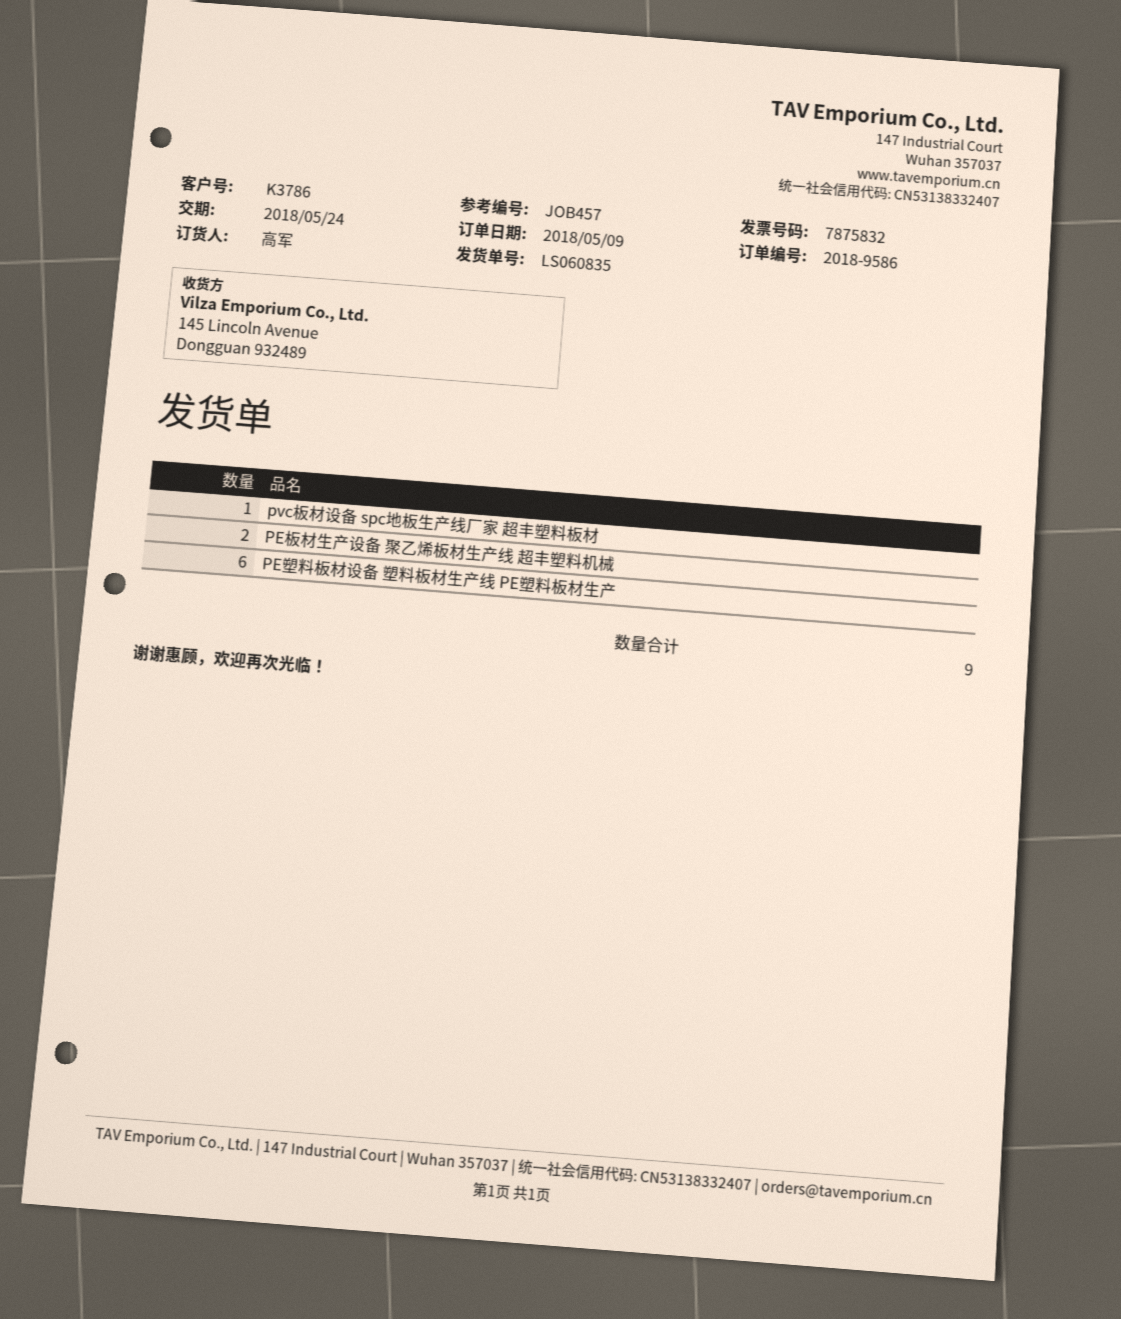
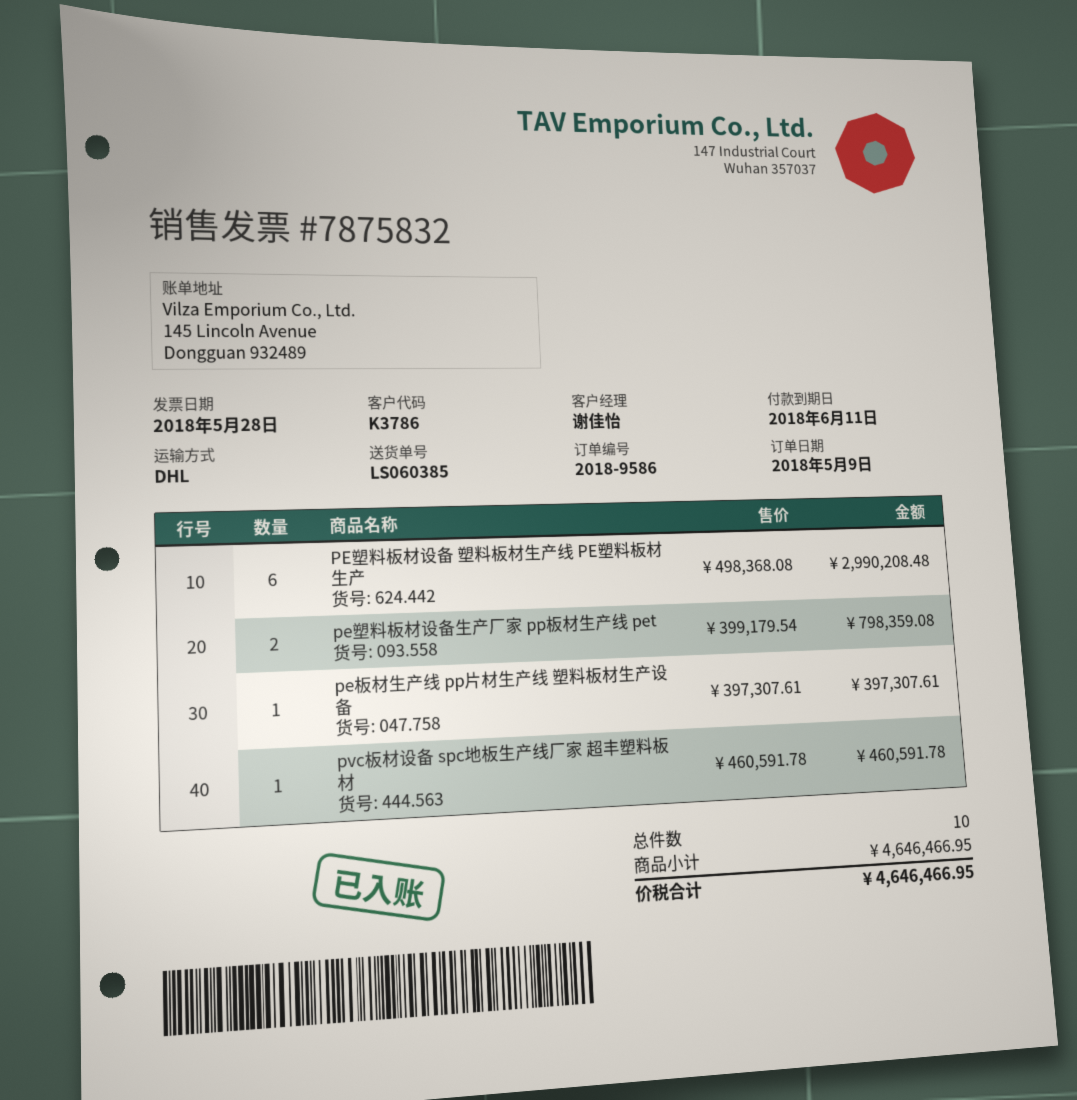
delivery note number: LS060835 -> LS060385
PE板材生产设备 聚乙烯板材生产线 超丰塑料机械: 2 -> none
pe塑料板材设备生产厂家 pp板材生产线 pet: none -> 2
pe板材生产线 pp片材生产线 塑料板材生产设备: none -> 1
total quantity: 9 -> 10

